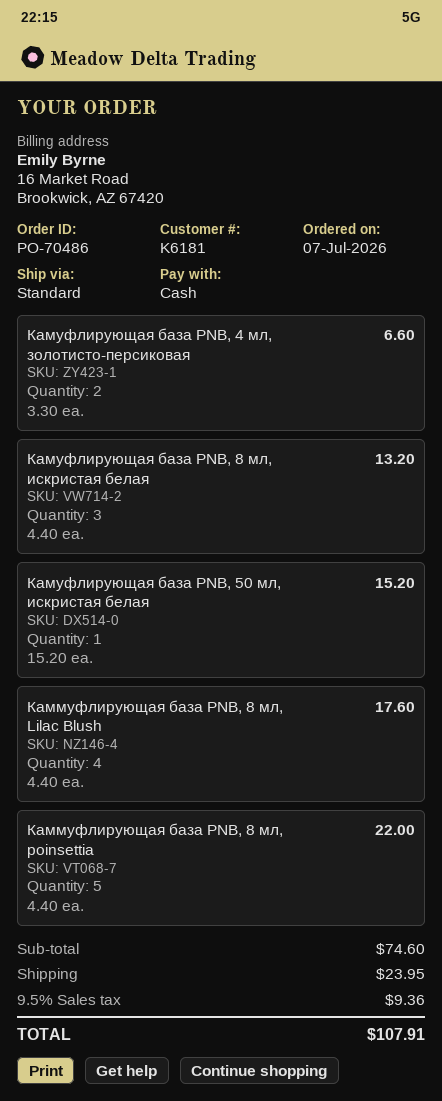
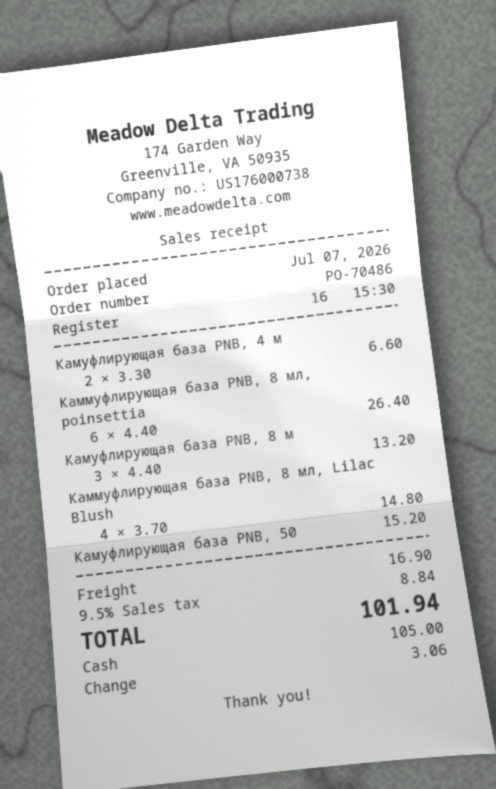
Каммуфлирующая база PNB, 8 мл, Lilac Blush: 4 x 4.40 = 17.60 -> 4 x 3.70 = 14.80
Каммуфлирующая база PNB, 8 мл, poinsettia: 5 x 4.40 = 22.00 -> 6 x 4.40 = 26.40
shipping: 23.95 -> 16.90
tax: 9.5% = 9.36 -> 9.5% = 8.84
total: 107.91 -> 101.94

